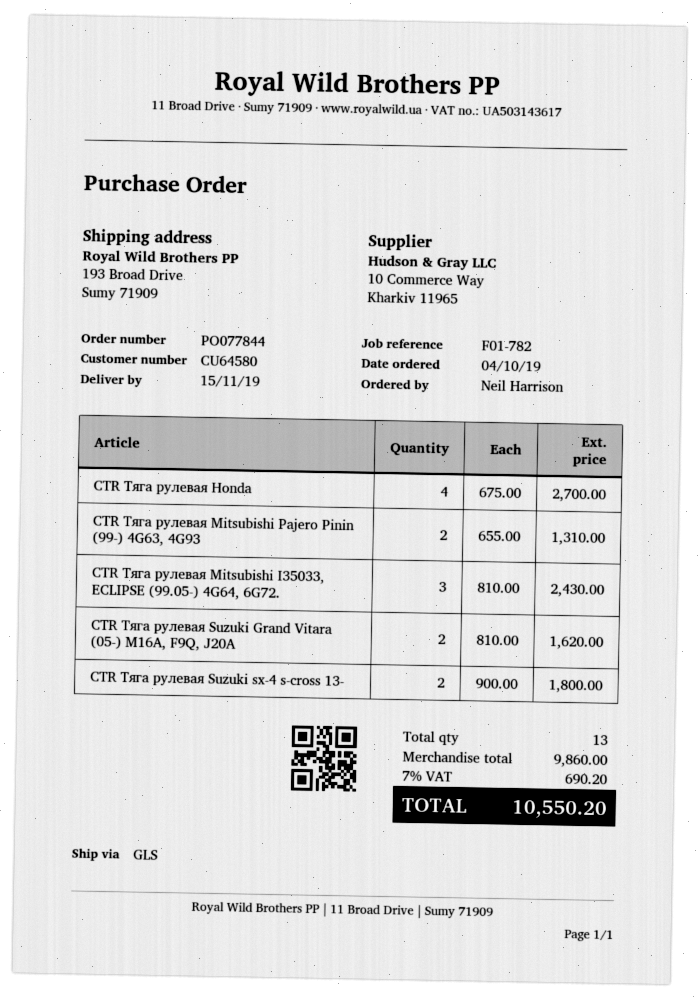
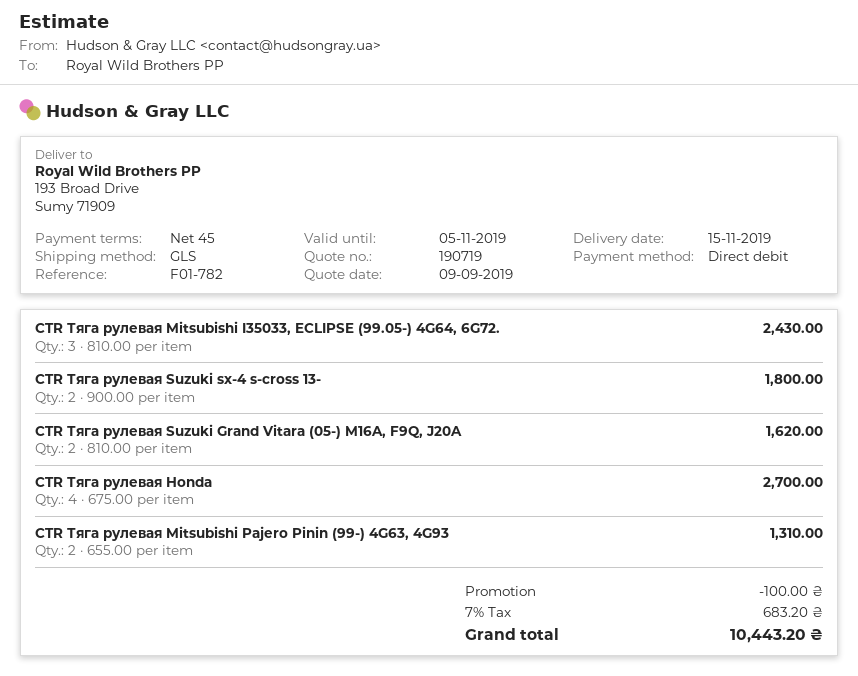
discount: none -> 100.00
tax: 7% = 690.20 -> 7% = 683.20
total: 10550.20 -> 10443.20

